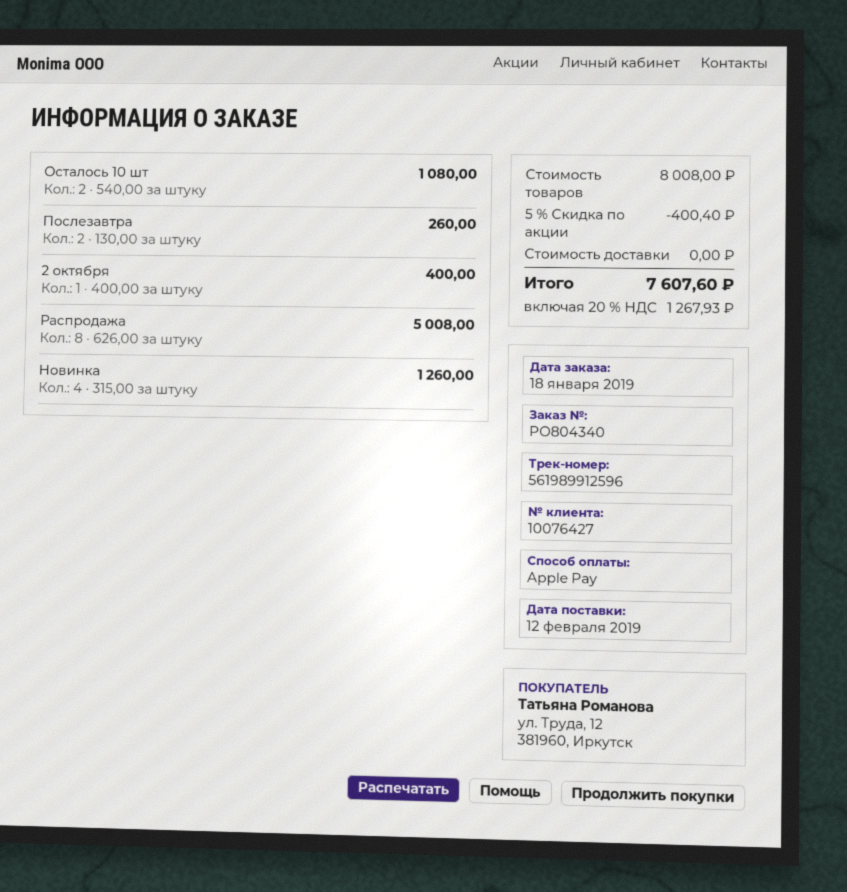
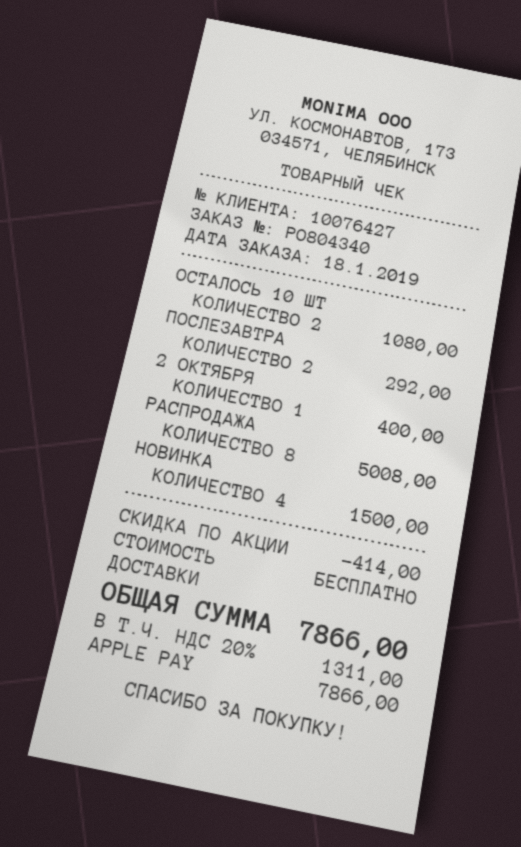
Послезавтра: 2 for 260.00 -> 2 for 292.00
Новинка: 4 for 1260.00 -> 4 for 1500.00
discount: 400.40 -> 414.00
tax: 20% = 1267.93 -> 20% = 1311.00
total: 7607.60 -> 7866.00

